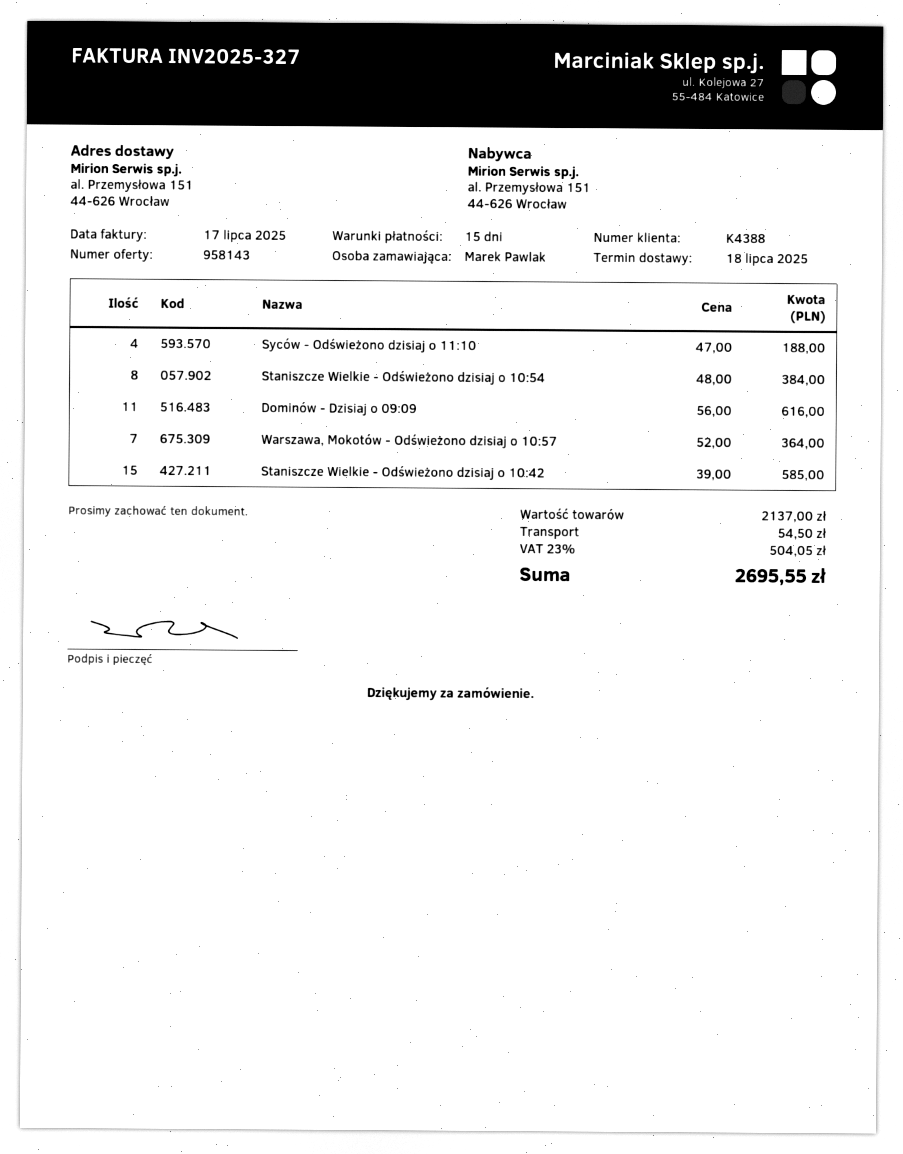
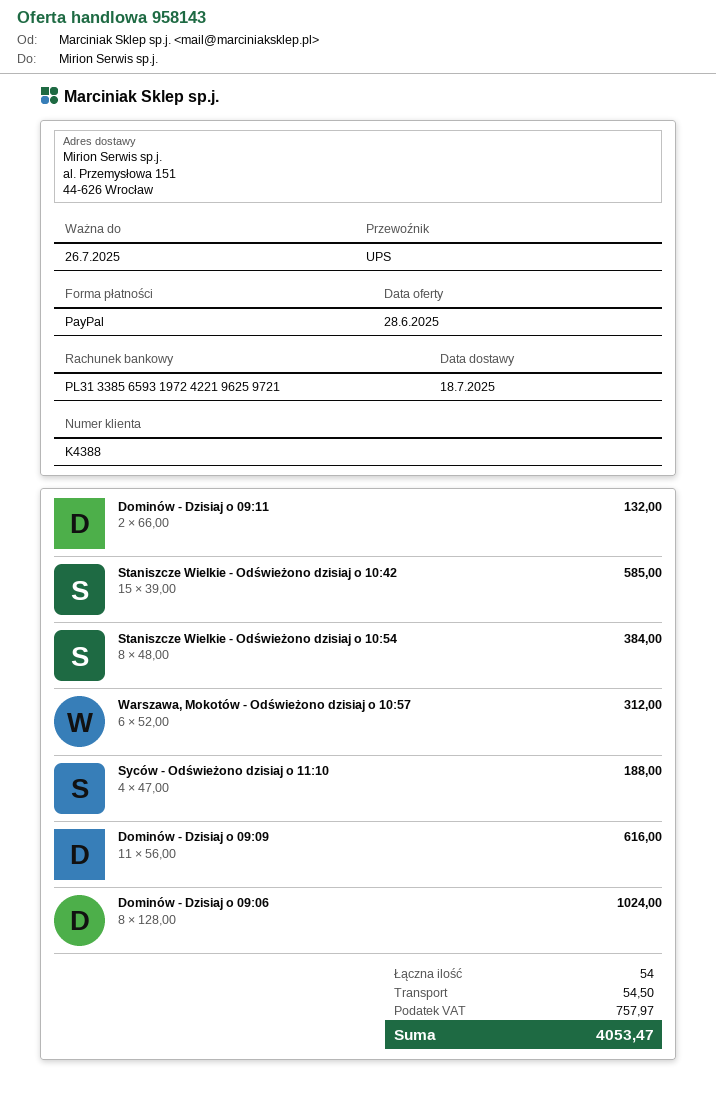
Warszawa, Mokotów - Odświeżono dzisiaj o 10:57: 7 x 52.00 = 364.00 -> 6 x 52.00 = 312.00
Dominów - Dzisiaj o 09:11: none -> 2 x 66.00 = 132.00
Dominów - Dzisiaj o 09:06: none -> 8 x 128.00 = 1024.00
tax: 504.05 -> 757.97
total: 2695.55 -> 4053.47

